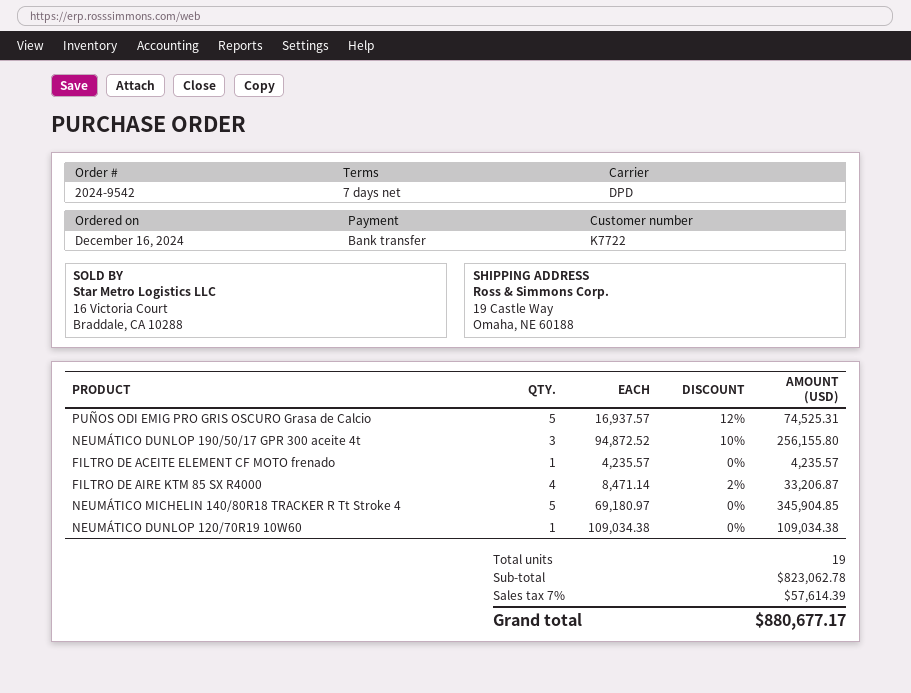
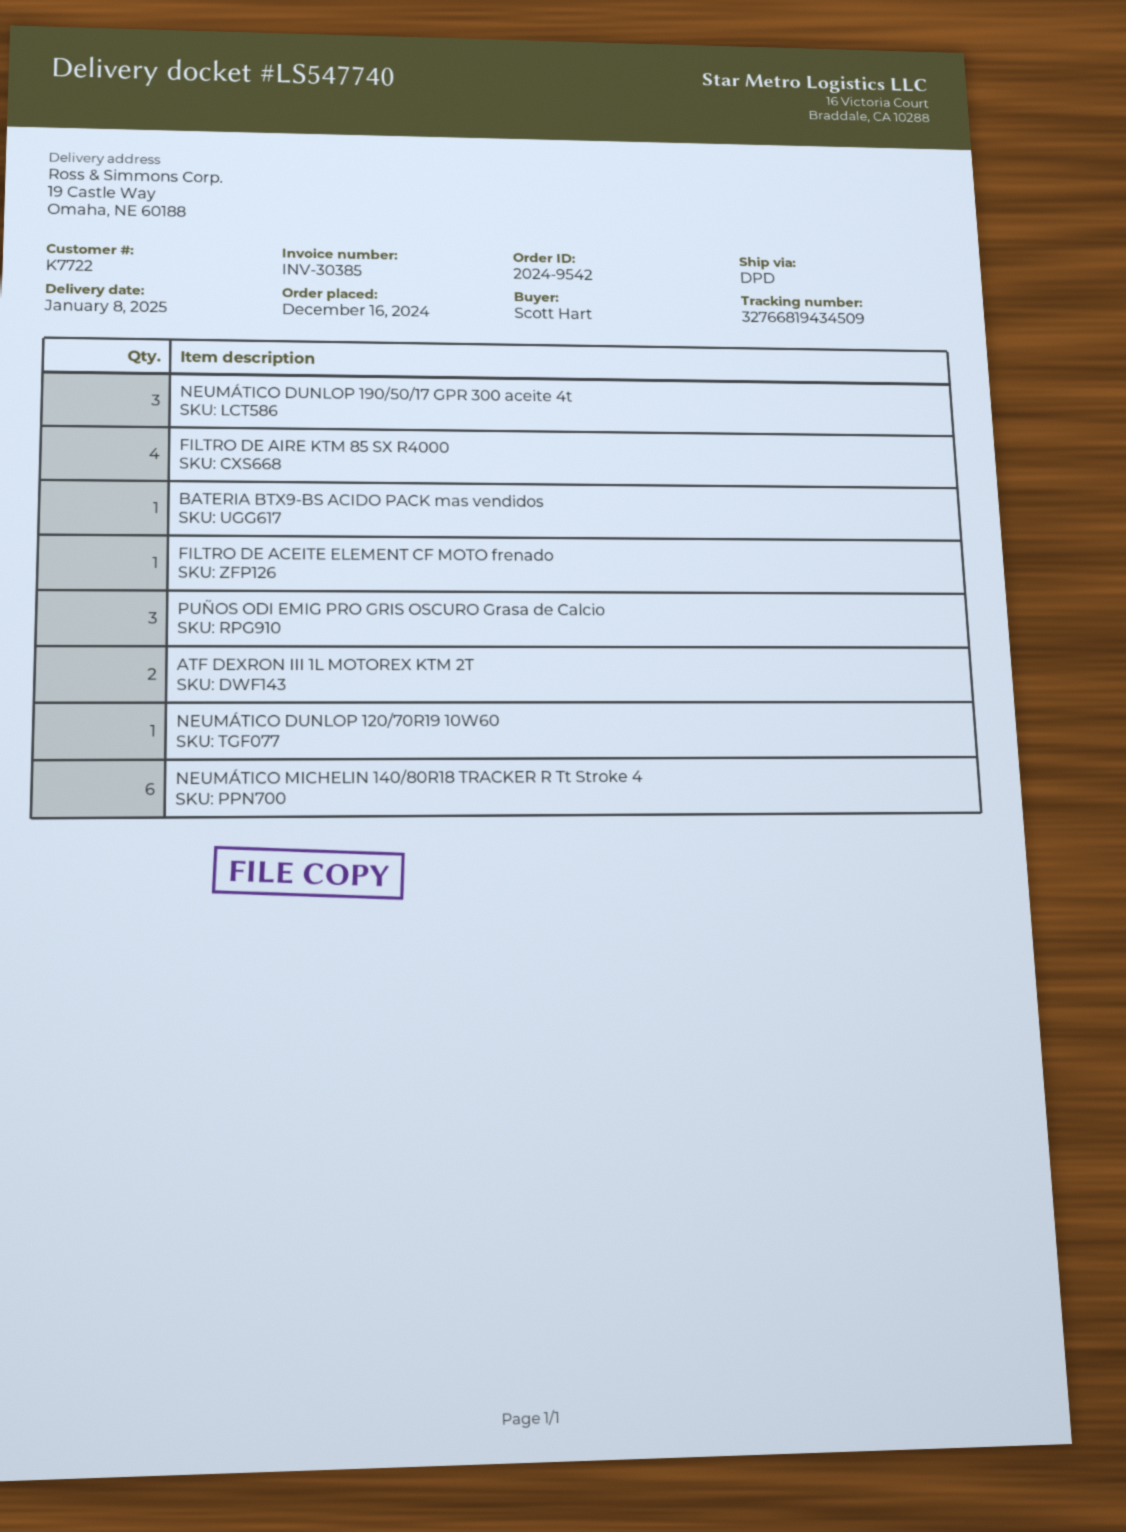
PUÑOS ODI EMIG PRO GRIS OSCURO Grasa de Calcio: 5 -> 3
NEUMÁTICO MICHELIN 140/80R18 TRACKER R Tt Stroke 4: 5 -> 6
BATERIA BTX9-BS ACIDO PACK mas vendidos: none -> 1
ATF DEXRON III 1L MOTOREX KTM 2T: none -> 2

